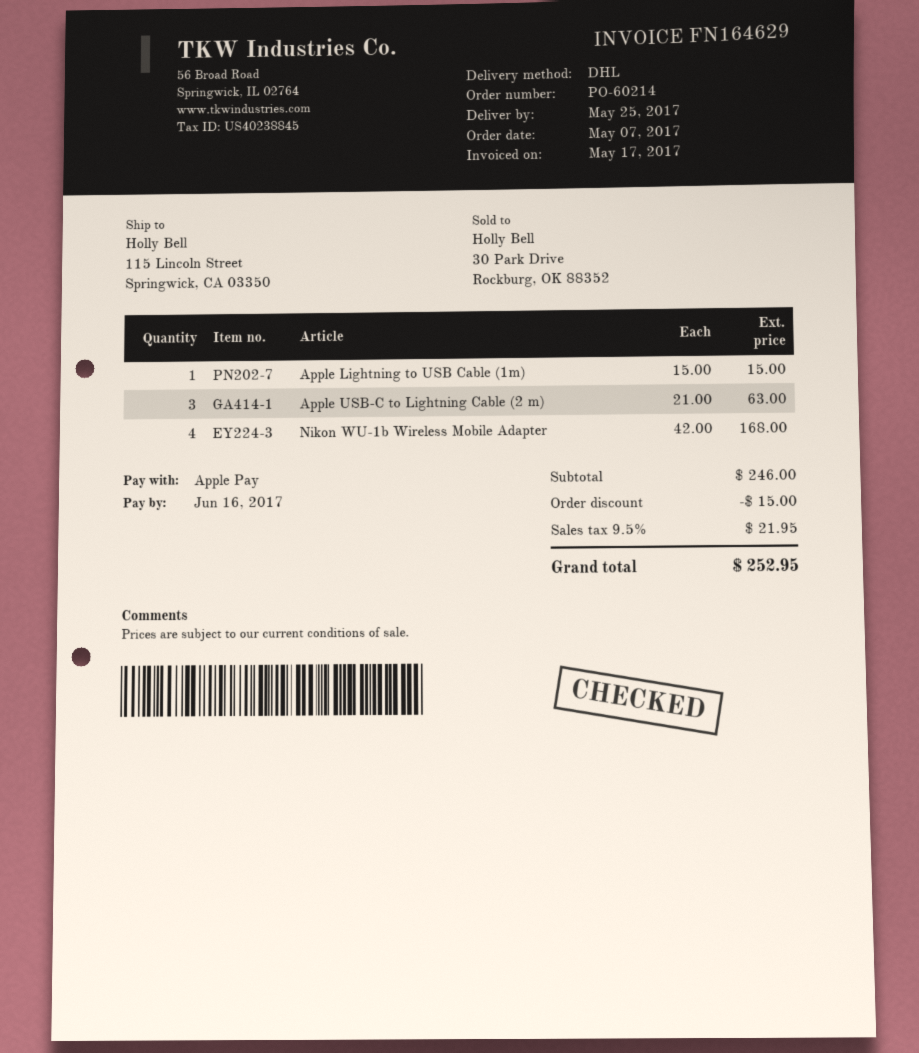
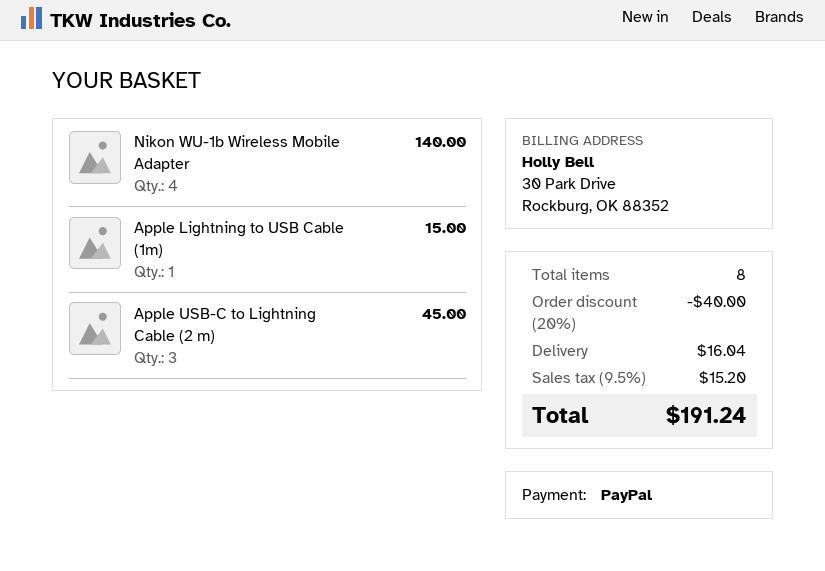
payment method: Apple Pay -> PayPal
Apple USB-C to Lightning Cable (2 m): 3 for 63.00 -> 3 for 45.00
Nikon WU-1b Wireless Mobile Adapter: 4 for 168.00 -> 4 for 140.00
discount: 15.00 -> 40.00
shipping: none -> 16.04
tax: 9.5% = 21.95 -> 9.5% = 15.20
total: 252.95 -> 191.24

